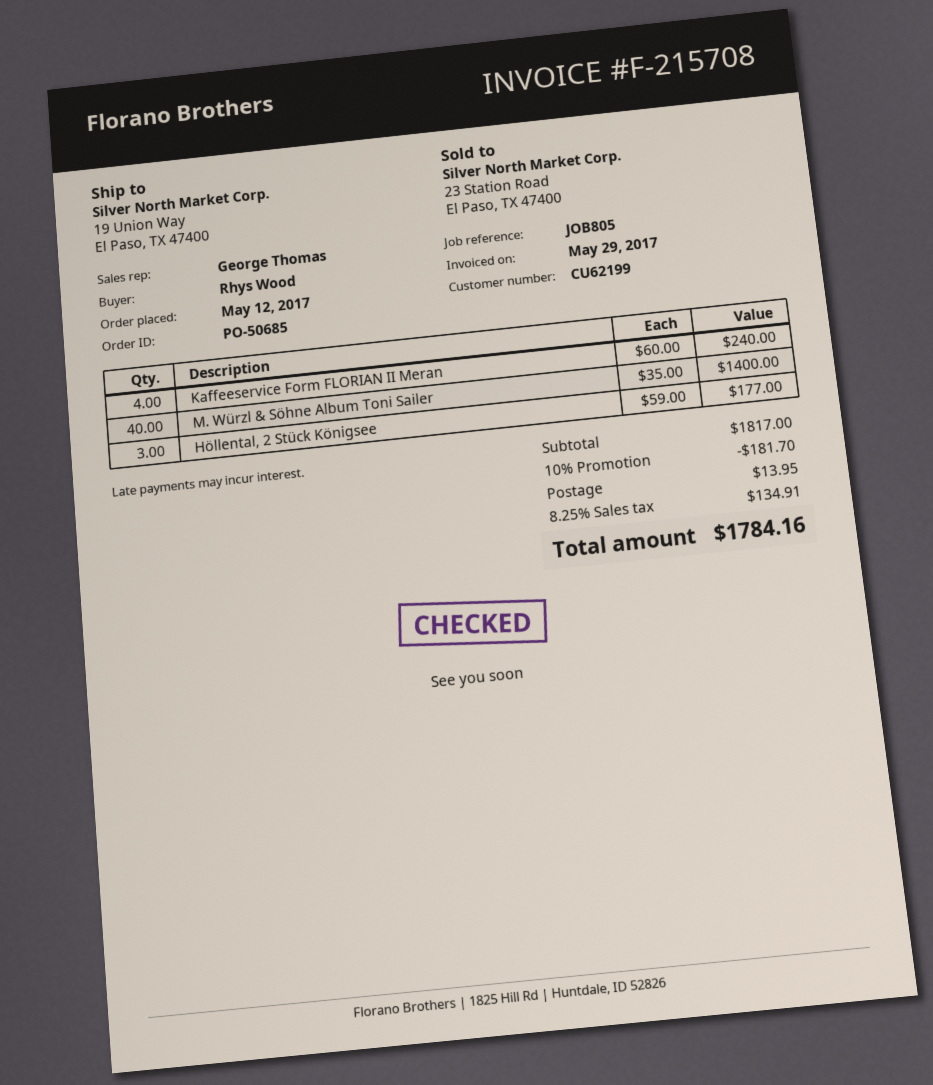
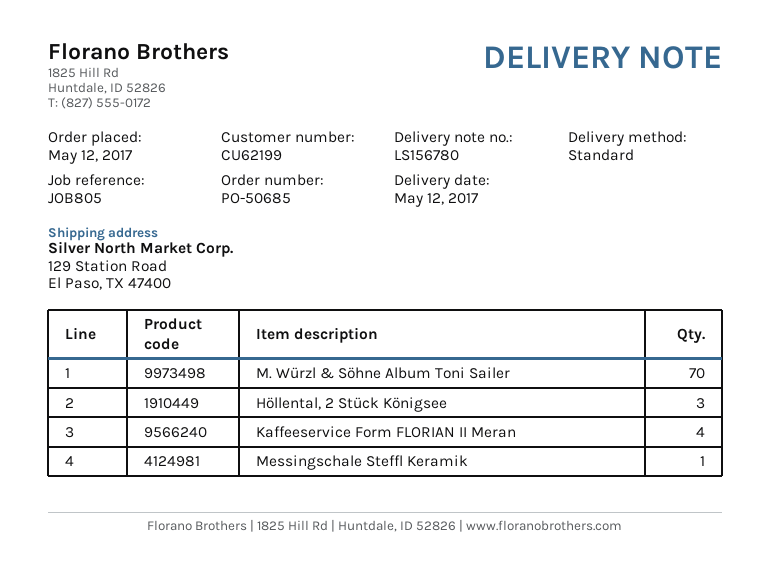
ship to: 19 Union Way, El Paso, TX 47400 -> 129 Station Road, El Paso, TX 47400
M. Würzl & Söhne Album Toni Sailer: 40 -> 70
Messingschale Steffl Keramik: none -> 1

